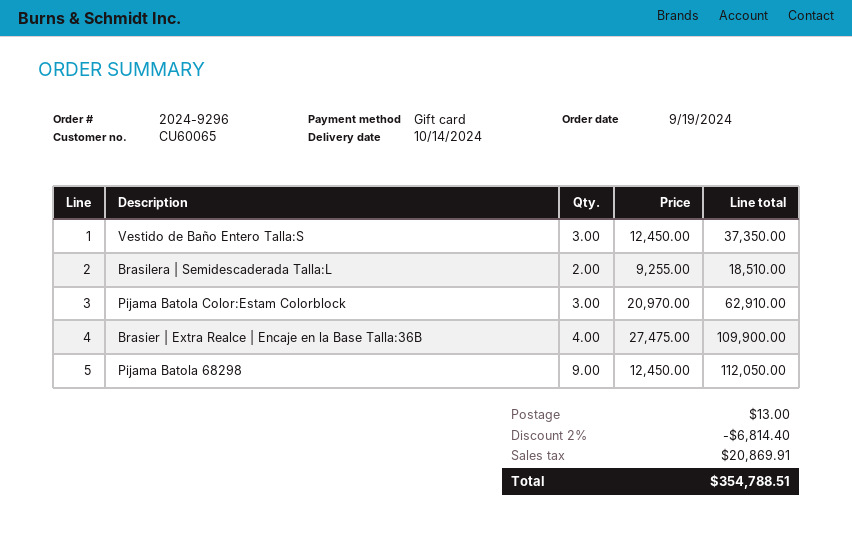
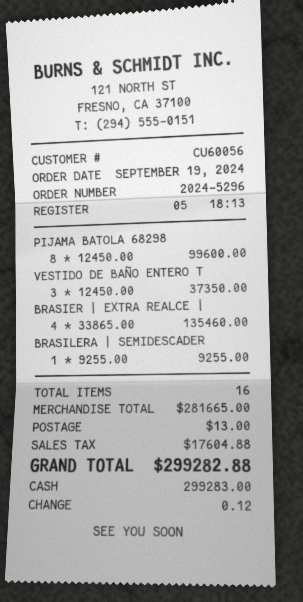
order number: 2024-9296 -> 2024-5296
customer number: CU60065 -> CU60056
payment method: gift card -> cash
Brasilera | Semidescaderada Talla:L: 2 x 9255.00 = 18510.00 -> 1 x 9255.00 = 9255.00
Pijama Batola Color:Estam Colorblock: 3 x 20970.00 = 62910.00 -> none
Brasier | Extra Realce | Encaje en la Base Talla:36B: 4 x 27475.00 = 109900.00 -> 4 x 33865.00 = 135460.00
Pijama Batola 68298: 9 x 12450.00 = 112050.00 -> 8 x 12450.00 = 99600.00
discount: 2% = 6814.40 -> none
tax: 20869.91 -> 17604.88
total: 354788.51 -> 299282.88

